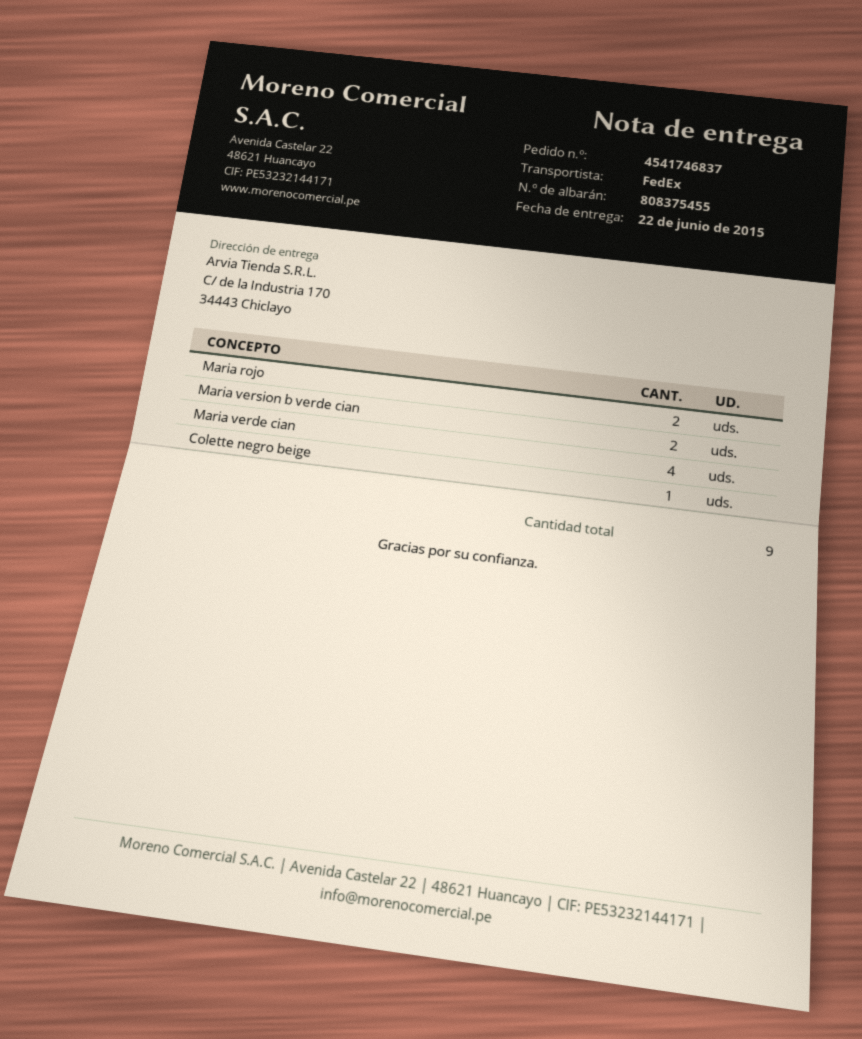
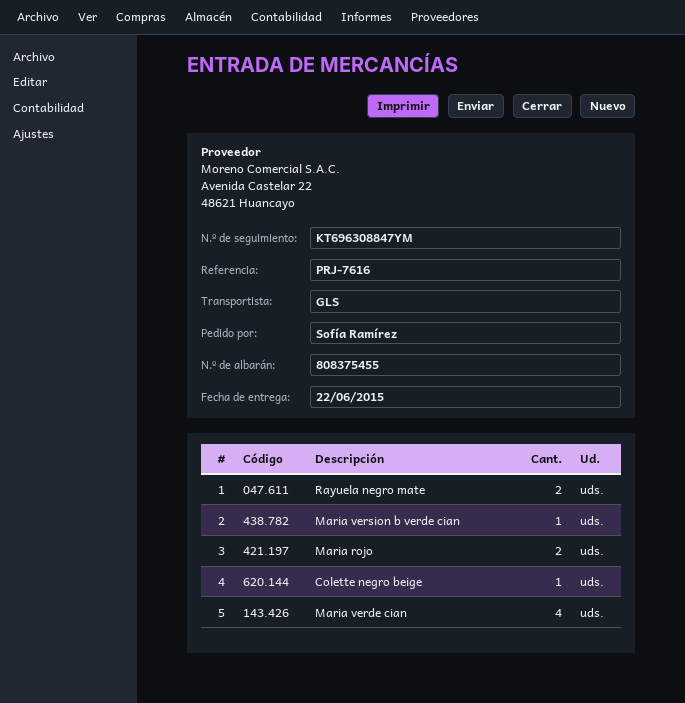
shipping method: FedEx -> GLS
Maria version b verde cian: 2 -> 1
Rayuela negro mate: none -> 2

